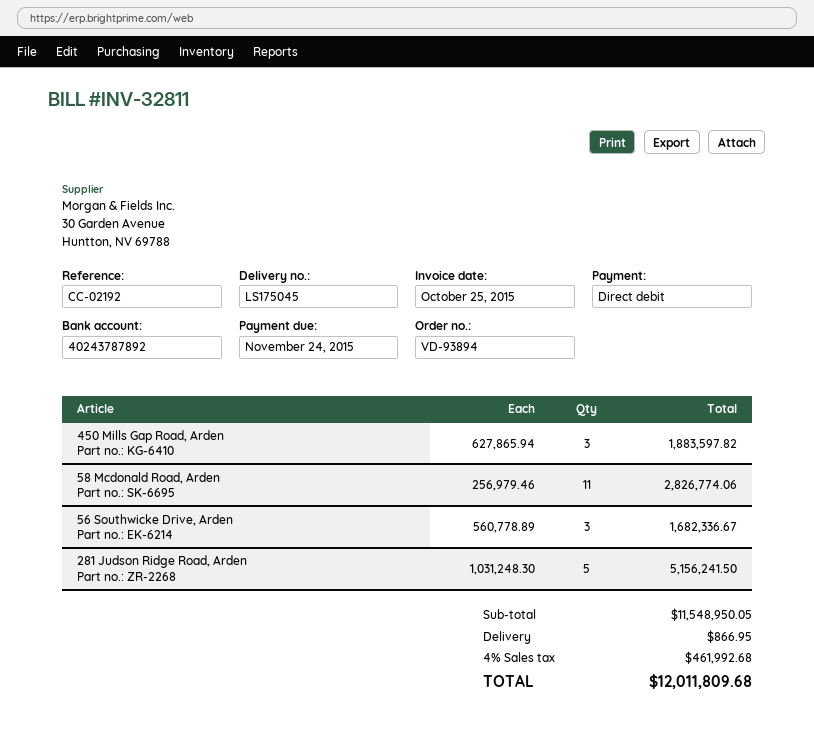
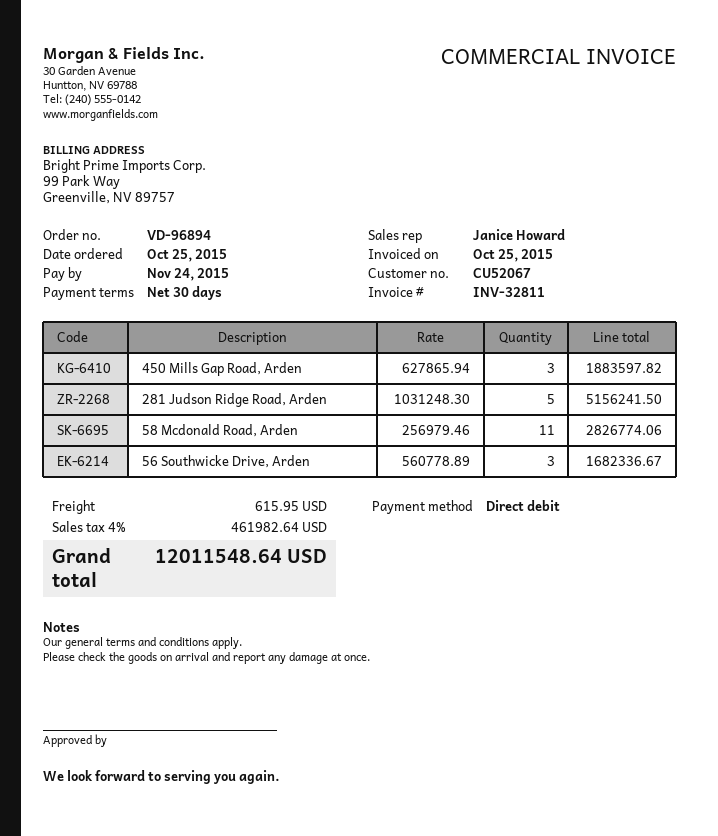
order number: VD-93894 -> VD-96894
shipping: 866.95 -> 615.95
tax: 4% = 461992.68 -> 4% = 461982.64
total: 12011809.68 -> 12011548.64

